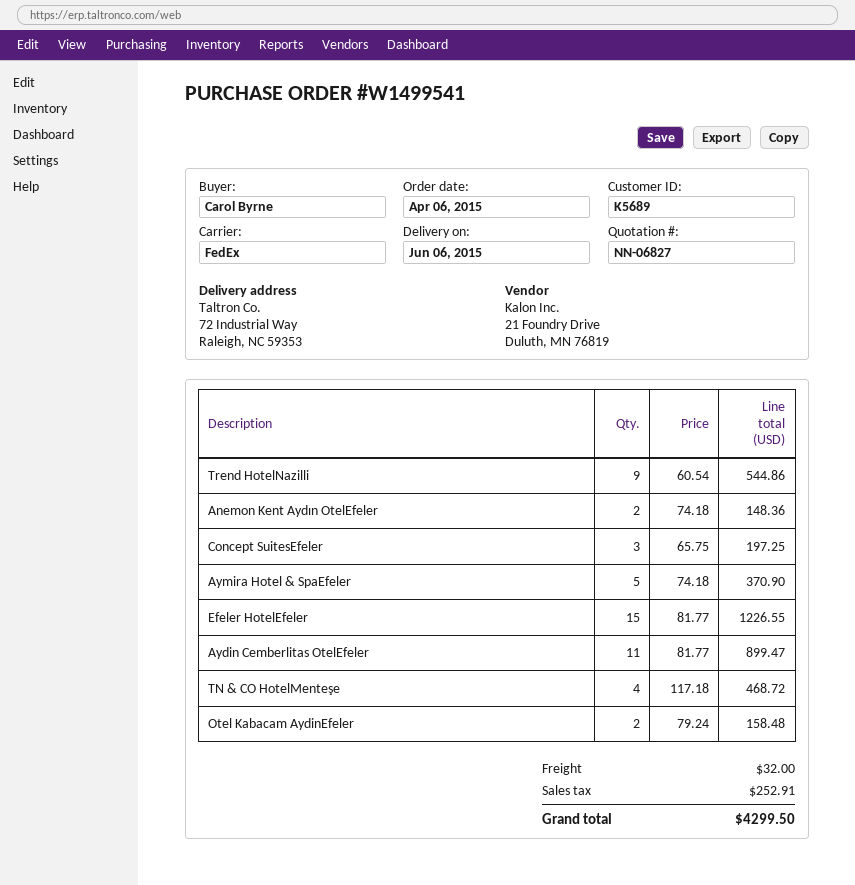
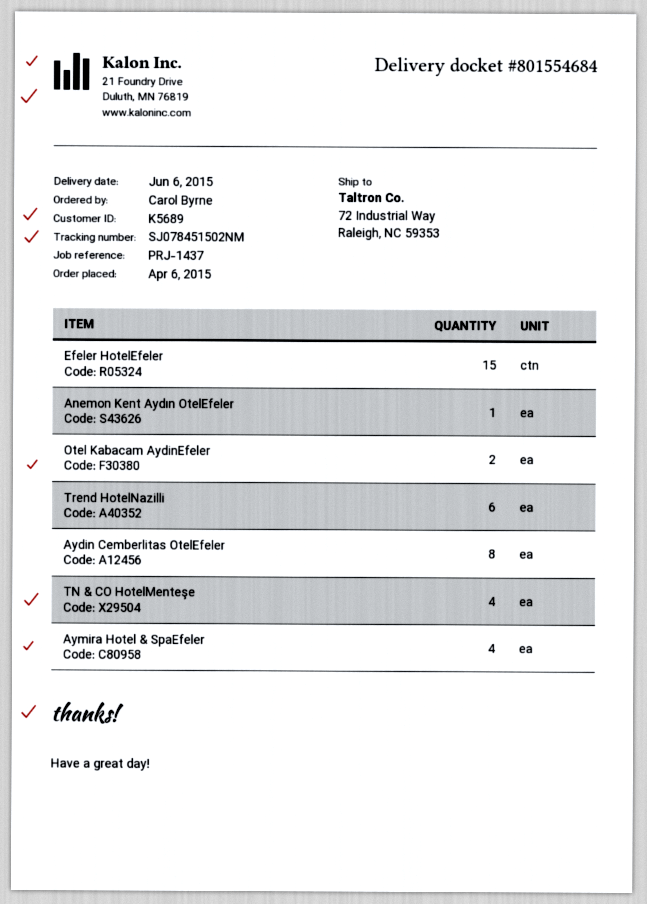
Trend HotelNazilli: 9 -> 6
Anemon Kent Aydın OtelEfeler: 2 -> 1
Concept SuitesEfeler: 3 -> none
Aymira Hotel & SpaEfeler: 5 -> 4
Aydin Cemberlitas OtelEfeler: 11 -> 8

